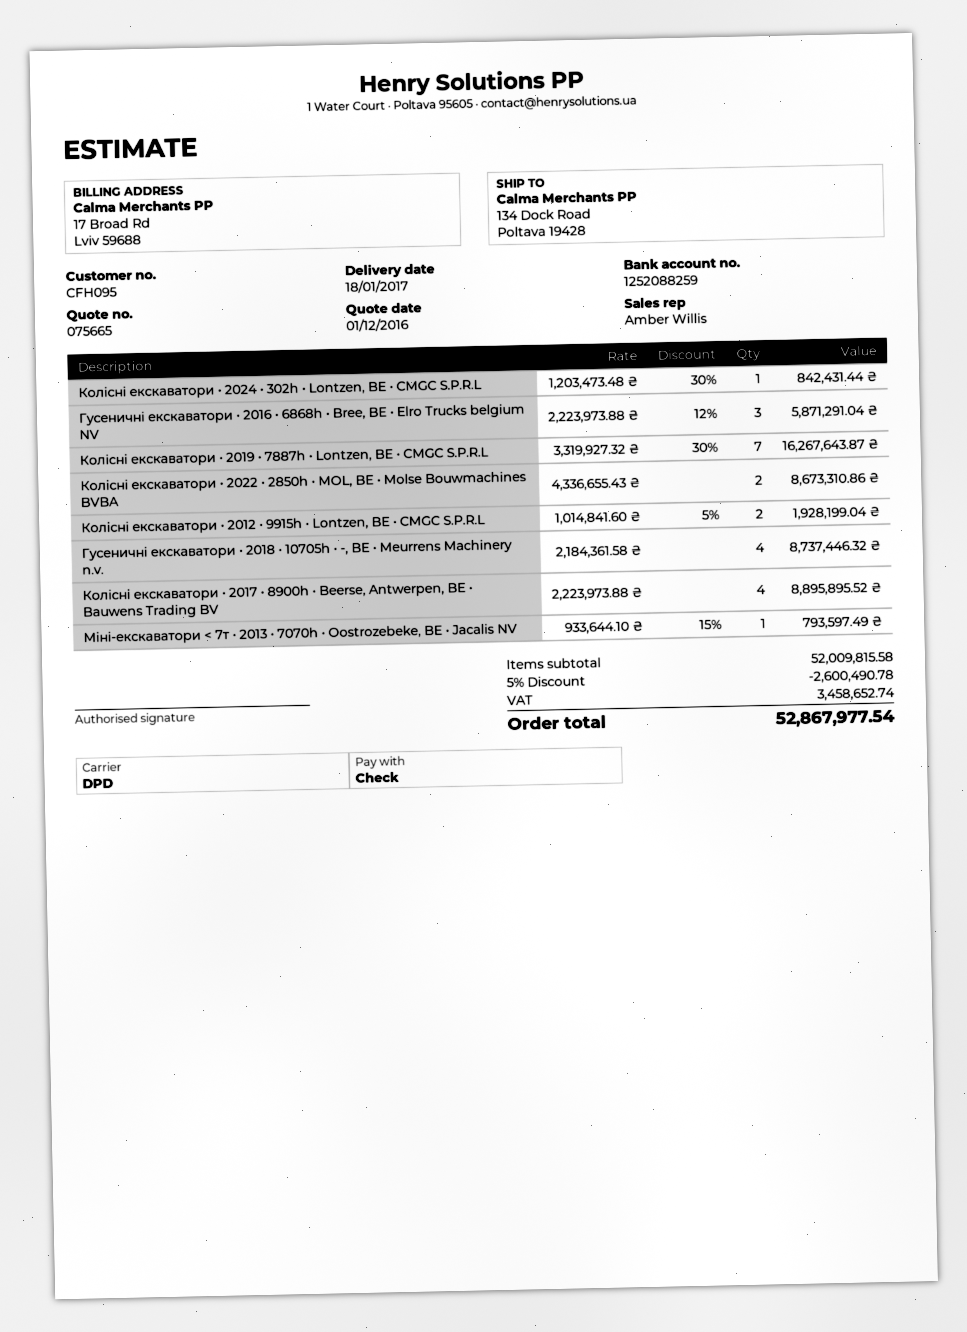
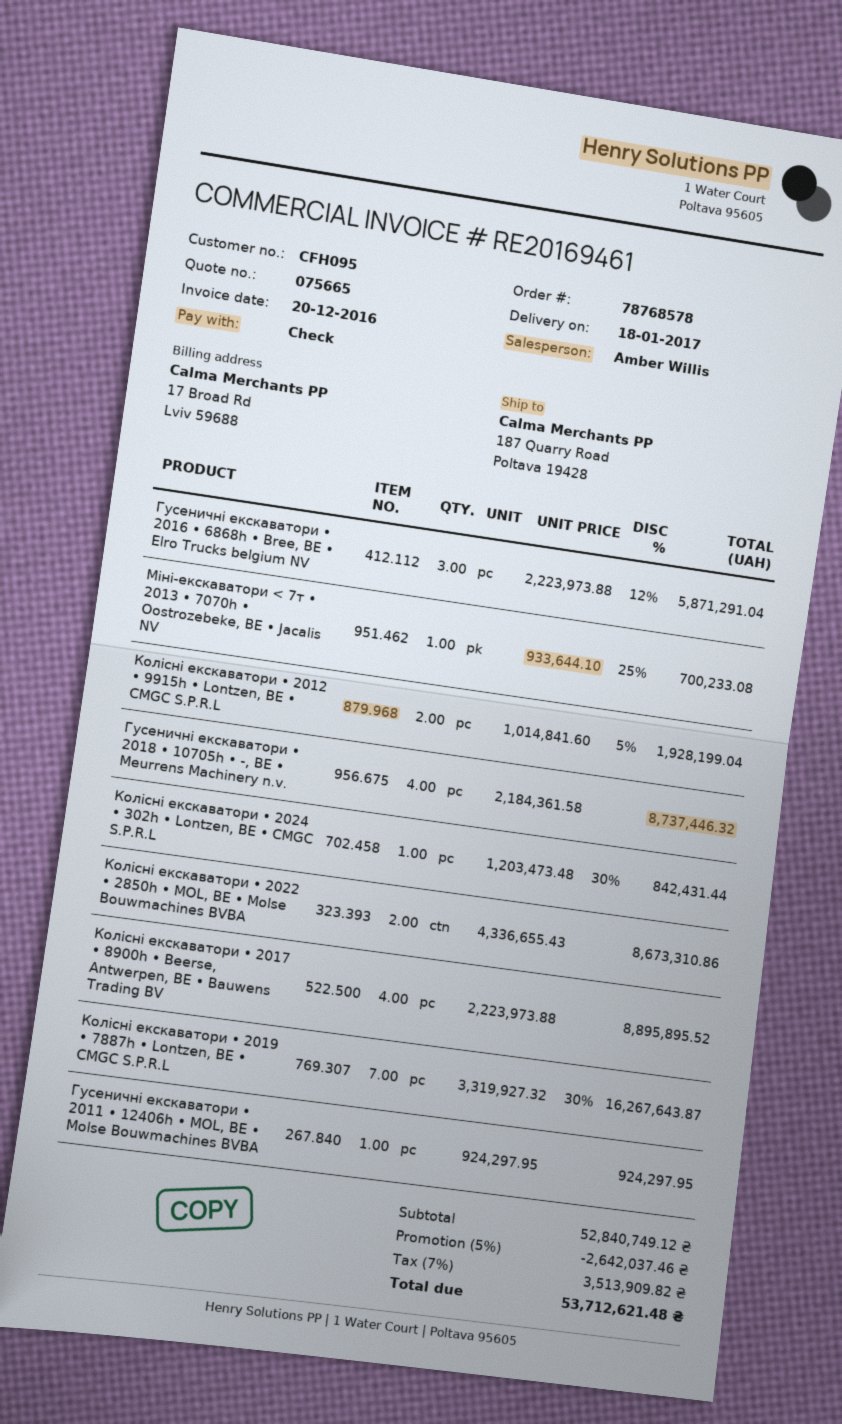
ship to: 134 Dock Road, Poltava 19428 -> 187 Quarry Road, Poltava 19428
Міні-екскаватори < 7т • 2013 • 7070h • Oostrozebeke, BE • Jacalis NV: 1 x 933644.10 - 15% = 793597.49 -> 1 x 933644.10 - 25% = 700233.08
Гусеничні екскаватори • 2011 • 12406h • MOL, BE • Molse Bouwmachines BVBA: none -> 1 x 924297.95 = 924297.95
subtotal: 52009815.58 -> 52840749.12
discount: 5% = 2600490.78 -> 5% = 2642037.46
tax: 3458652.74 -> 3513909.82
total: 52867977.54 -> 53712621.48

